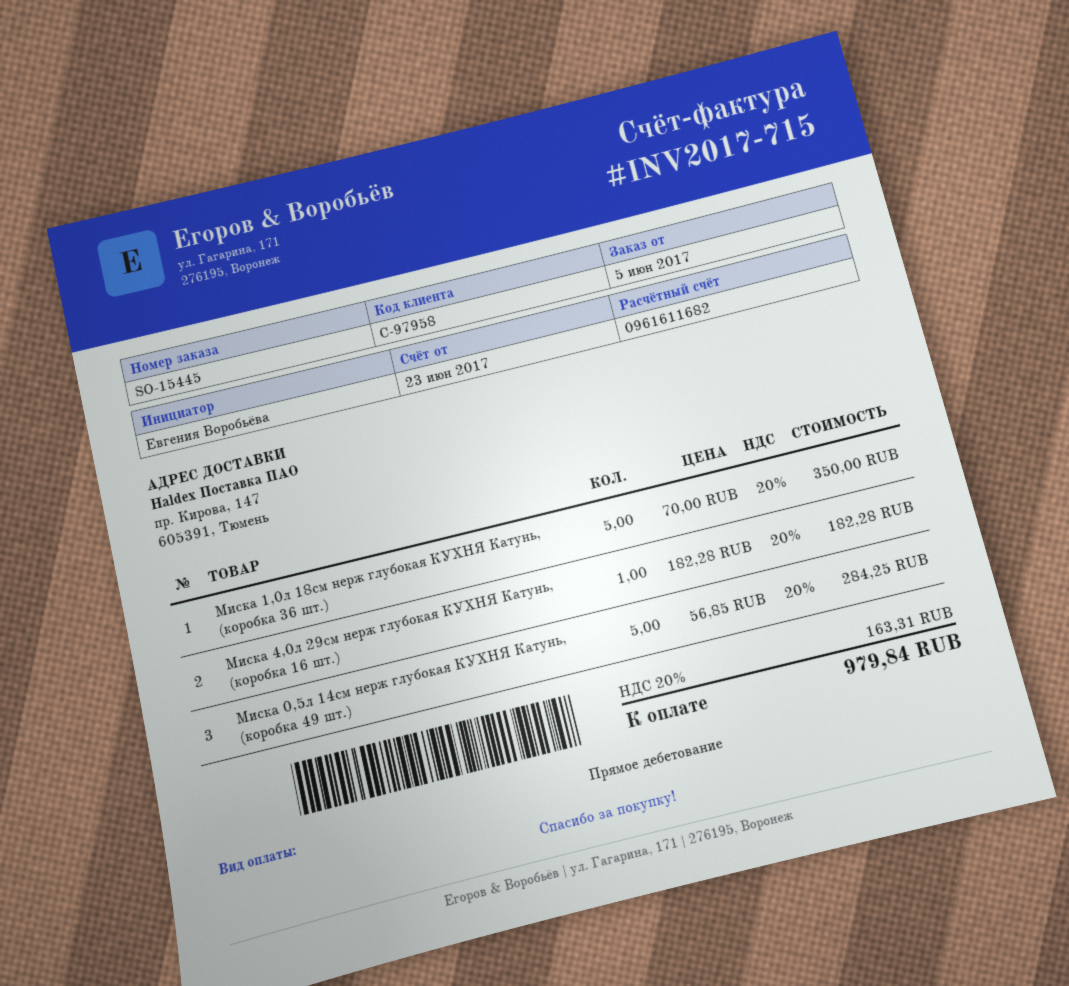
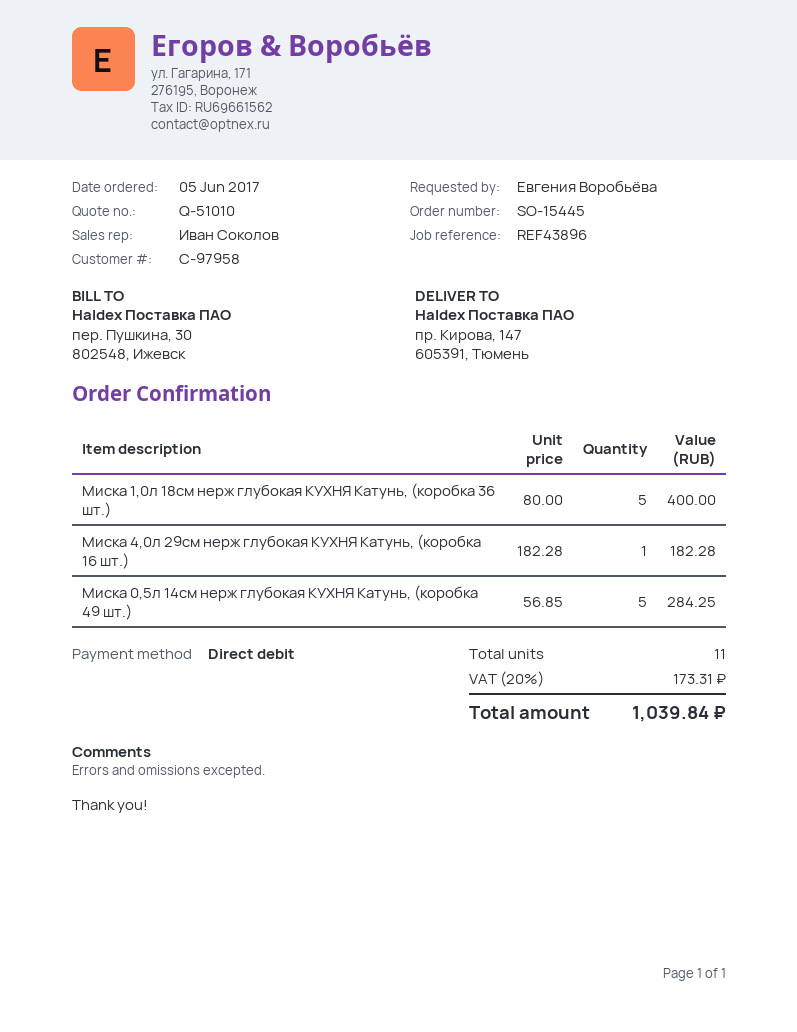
Миска 1,0л 18см нерж глубокая КУХНЯ Катунь, (коробка 36 шт.): 5 x 70.00 = 350.00 -> 5 x 80.00 = 400.00
tax: 20% = 163.31 -> 20% = 173.31
total: 979.84 -> 1039.84

